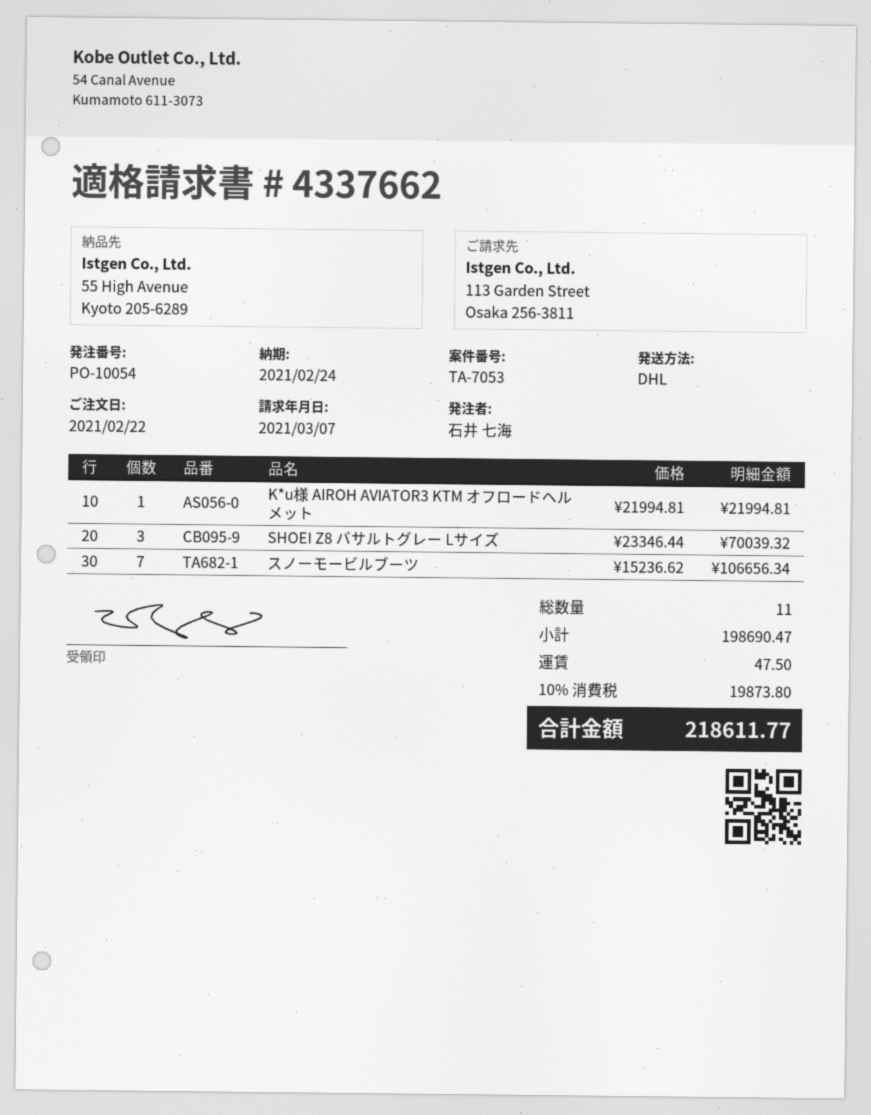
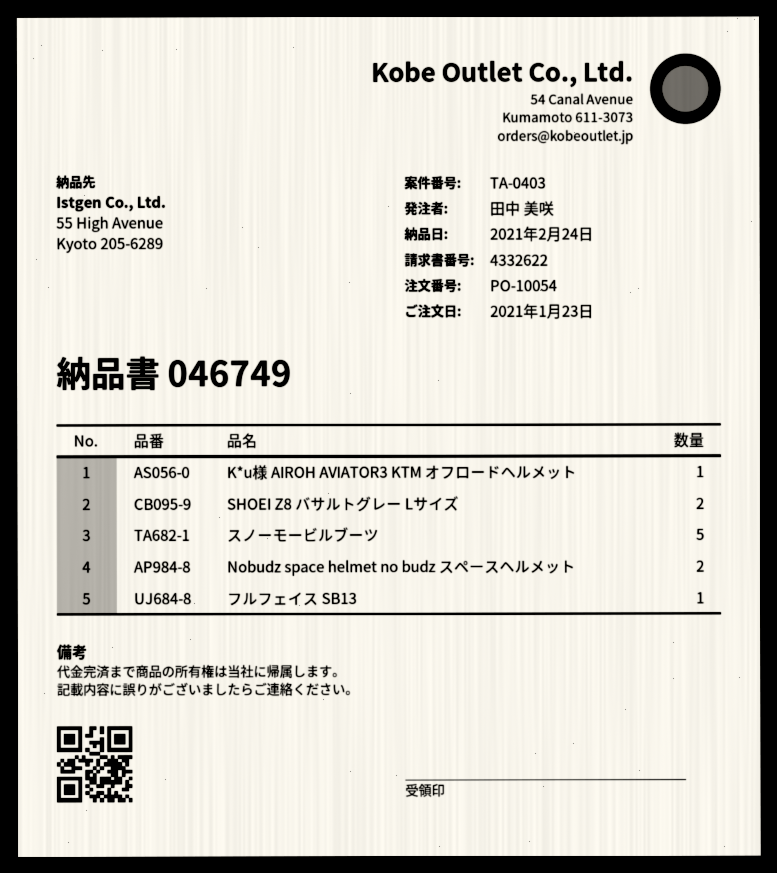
order date: 2021-02-22 -> 2021-01-23
invoice number: 4337662 -> 4332622
reference: TA-7053 -> TA-0403
ordered by: 石井 七海 -> 田中 美咲
SHOEI Z8 バサルトグレー Lサイズ: 3 -> 2
スノーモービルブーツ: 7 -> 5
Nobudz space helmet no budz スペースヘルメット: none -> 2
フルフェイス SB13: none -> 1

